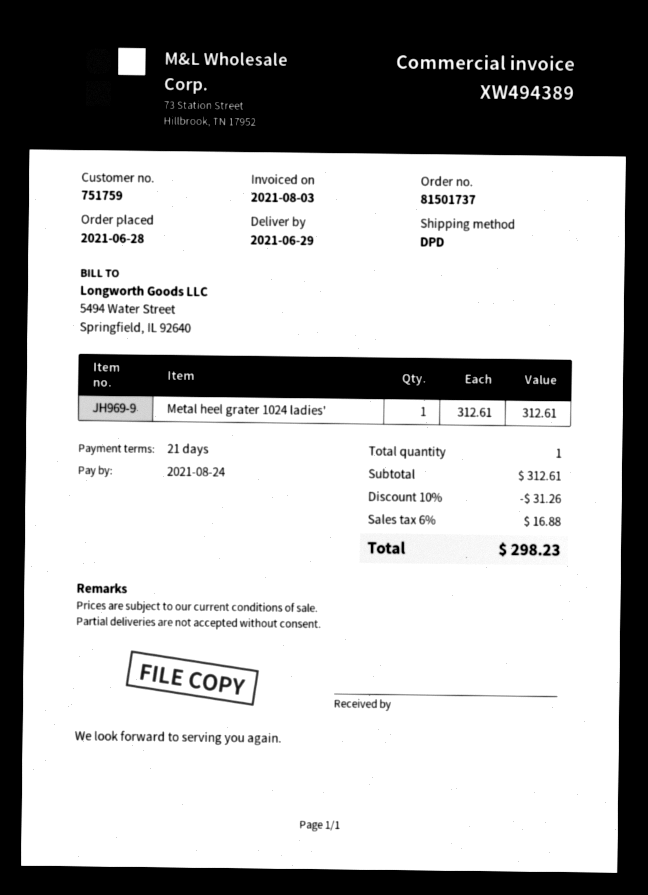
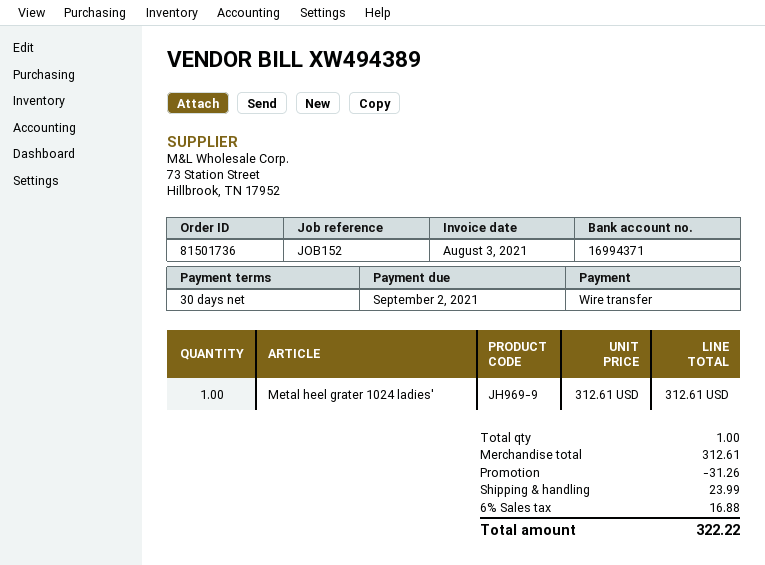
order number: 81501737 -> 81501736
payment terms: 21 days -> 30 days
due date: 2021-08-24 -> 2021-09-02
shipping: none -> 23.99
total: 298.23 -> 322.22

